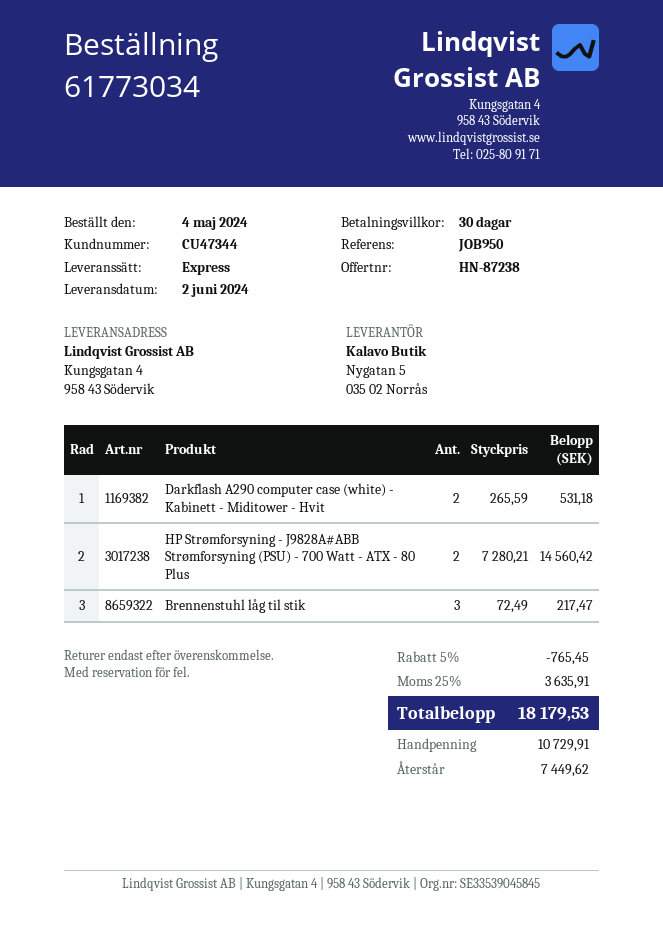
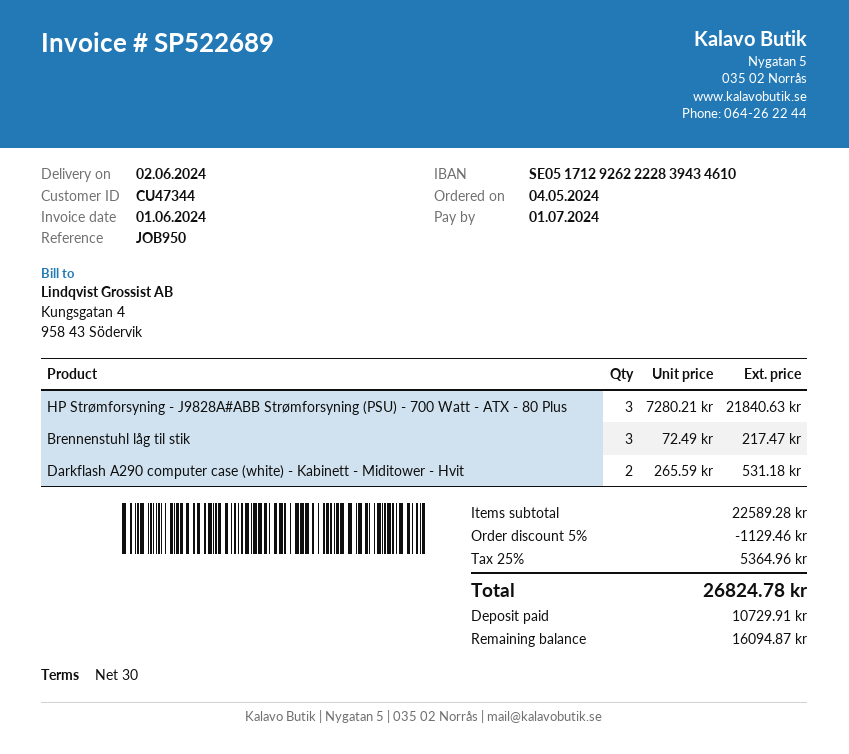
HP Strømforsyning - J9828A#ABB Strømforsyning (PSU) - 700 Watt - ATX - 80 Plus: 2 x 7280.21 = 14560.42 -> 3 x 7280.21 = 21840.63
discount: 5% = 765.45 -> 5% = 1129.46
tax: 25% = 3635.91 -> 25% = 5364.96
total: 18179.53 -> 26824.78
balance: 7449.62 -> 16094.87

